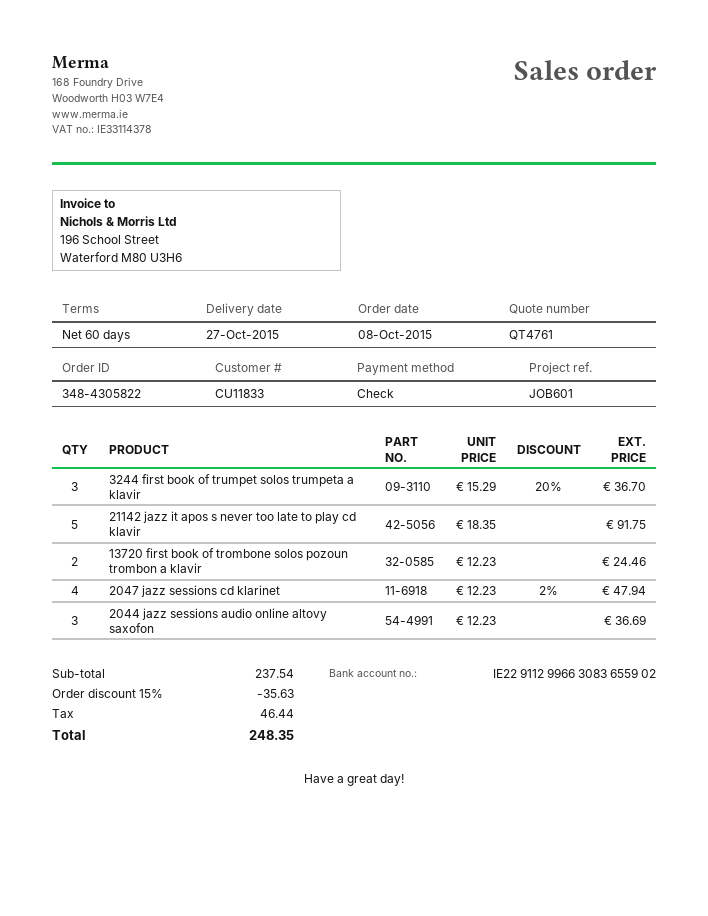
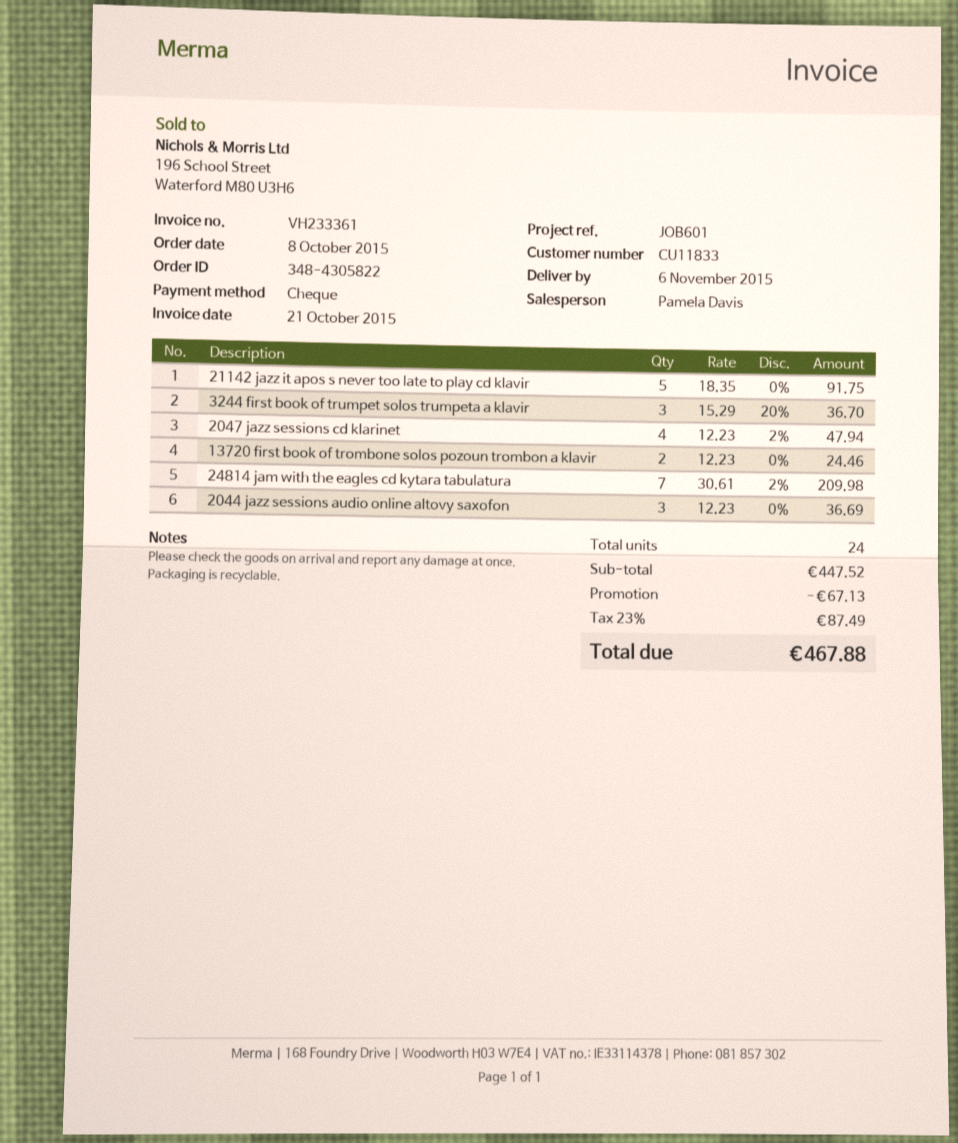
delivery date: 2015-10-27 -> 2015-11-06
24814 jam with the eagles cd kytara tabulatura: none -> 7 x 30.61 - 2% = 209.98
subtotal: 237.54 -> 447.52
discount: 35.63 -> 67.13
tax: 46.44 -> 87.49
total: 248.35 -> 467.88

